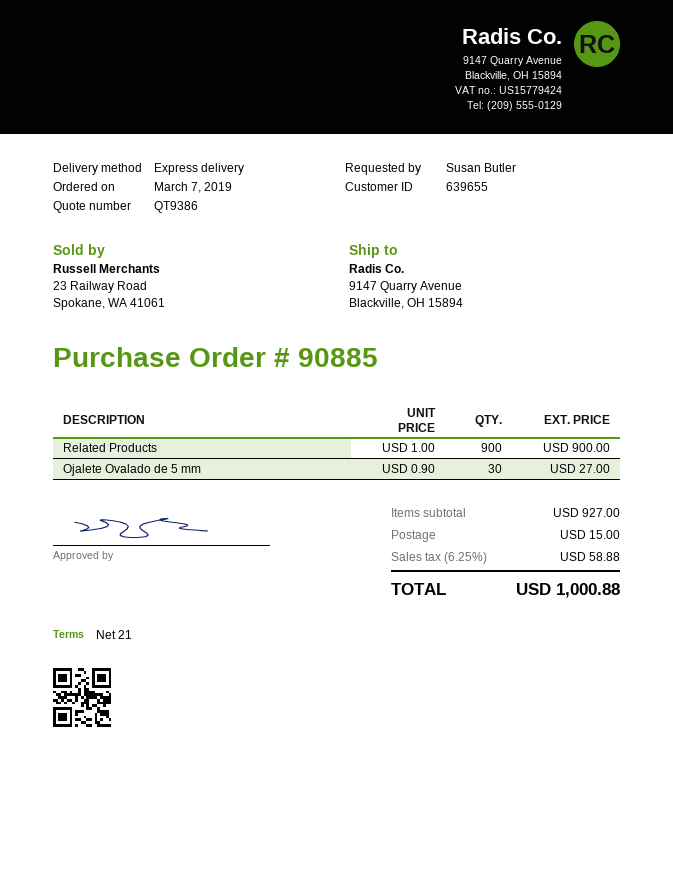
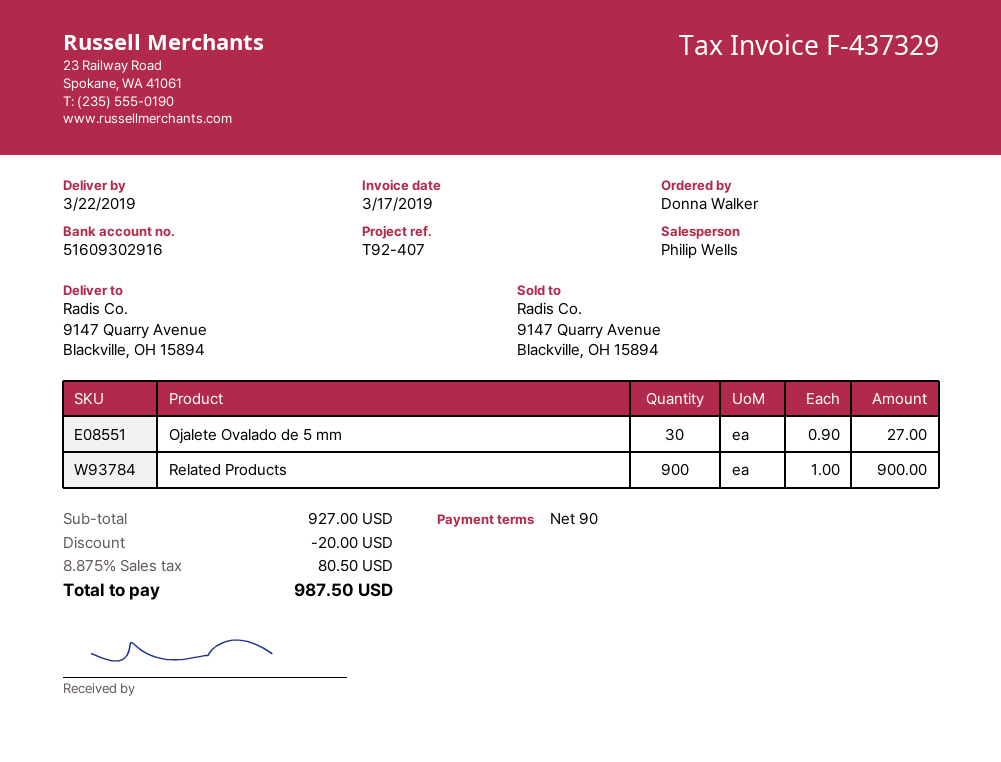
payment terms: 21 days -> 90 days
ordered by: Susan Butler -> Donna Walker
discount: none -> 20.00
shipping: 15.00 -> none
tax: 6.25% = 58.88 -> 8.875% = 80.50
total: 1000.88 -> 987.50

